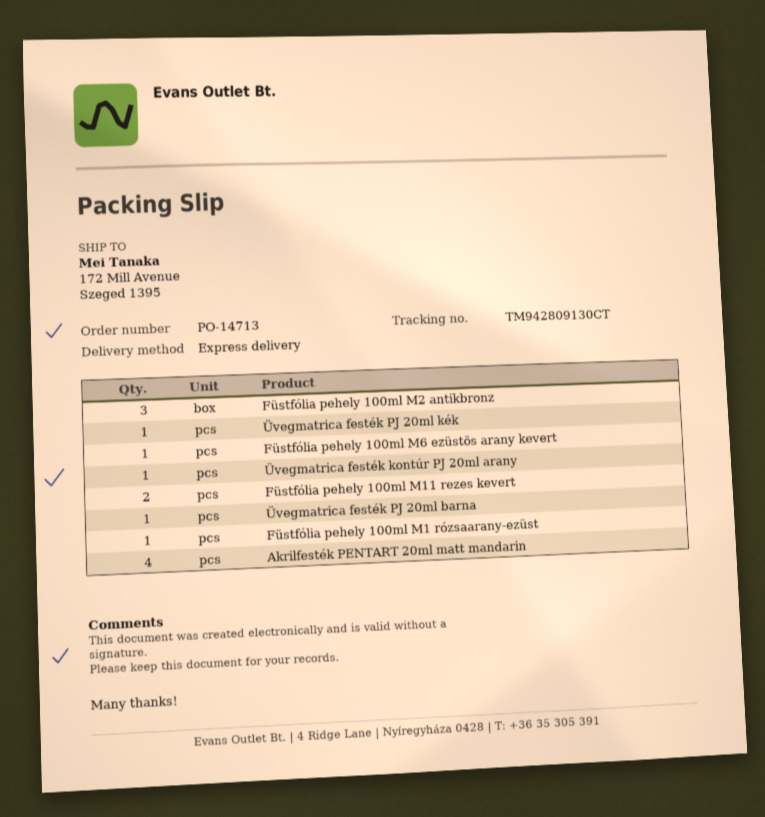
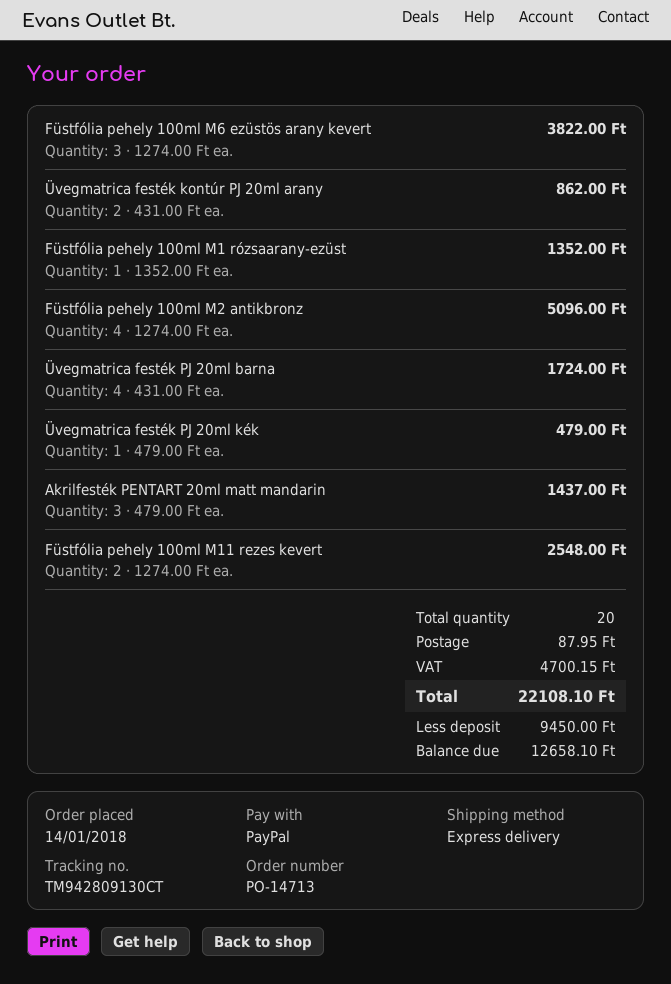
Füstfólia pehely 100ml M2 antikbronz: 3 -> 4
Füstfólia pehely 100ml M6 ezüstös arany kevert: 1 -> 3
Üvegmatrica festék kontúr PJ 20ml arany: 1 -> 2
Üvegmatrica festék PJ 20ml barna: 1 -> 4
Akrilfesték PENTART 20ml matt mandarin: 4 -> 3

